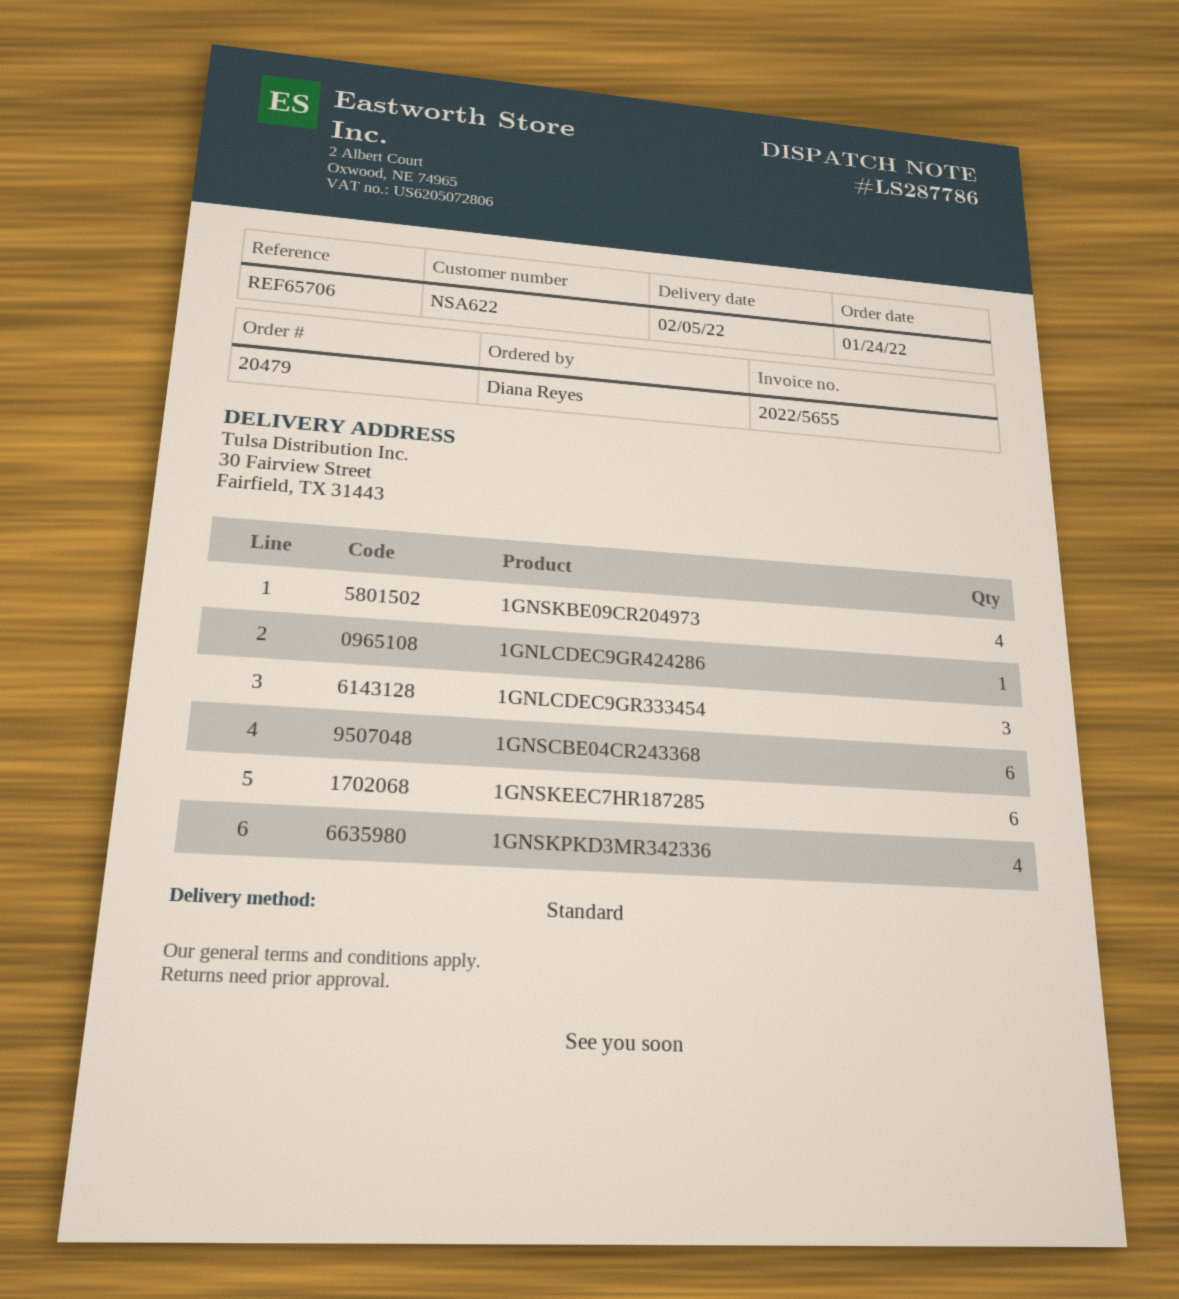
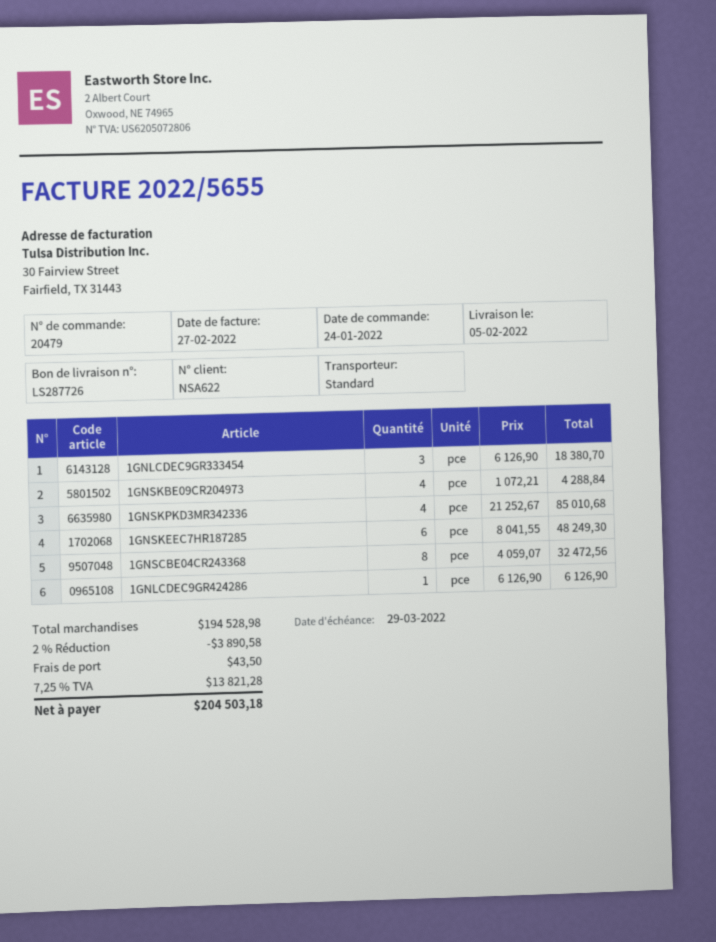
delivery note number: LS287786 -> LS287726
1GNSCBE04CR243368: 6 -> 8

